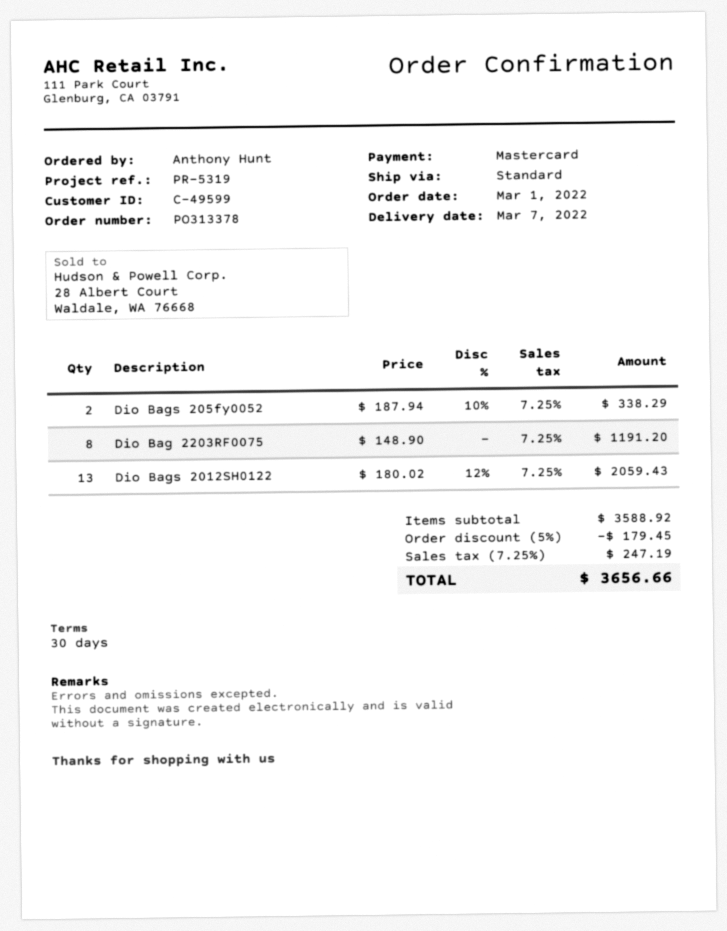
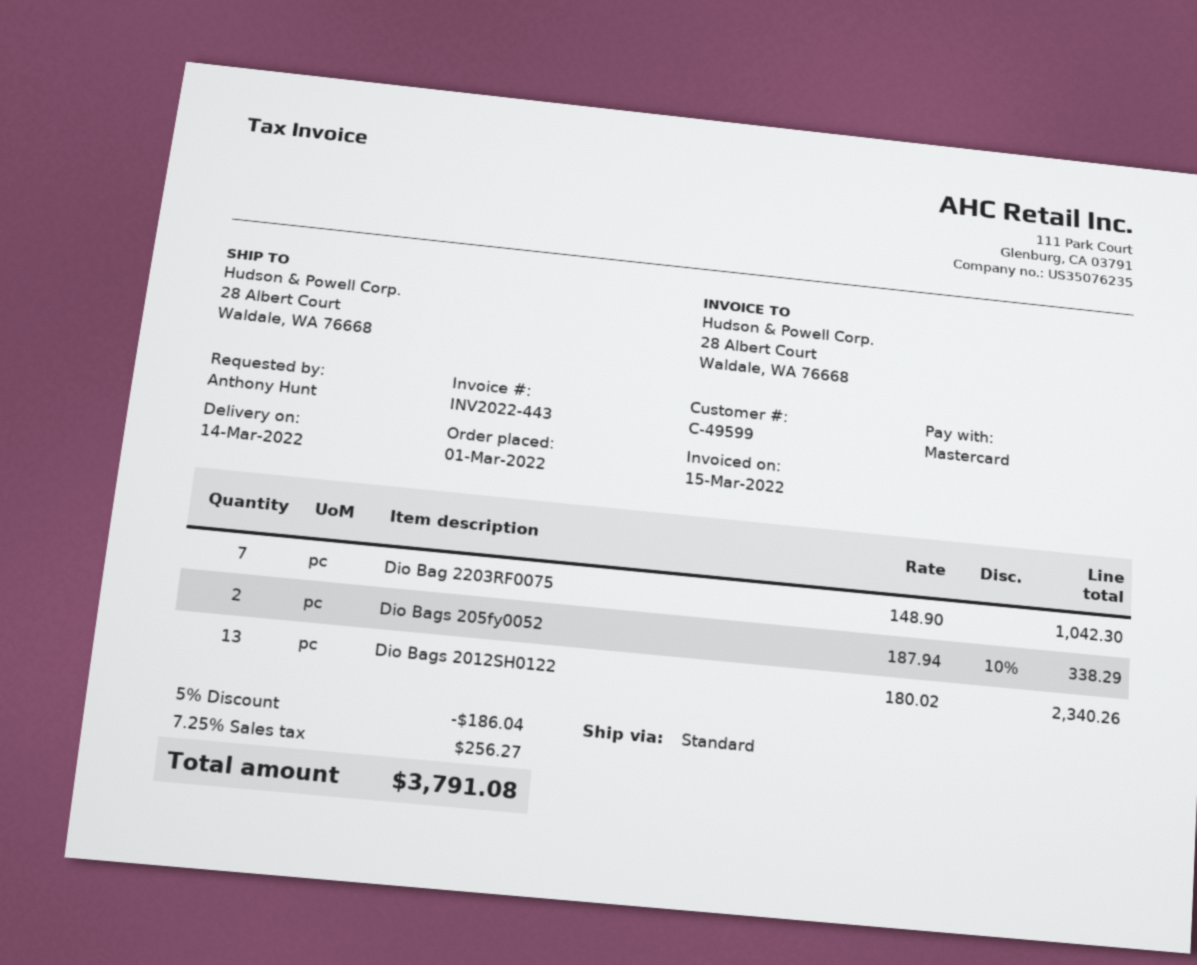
delivery date: 2022-03-07 -> 2022-03-14
Dio Bag 2203RF0075: 8 x 148.90 = 1191.20 -> 7 x 148.90 = 1042.30
Dio Bags 2012SH0122: 13 x 180.02 - 12% = 2059.43 -> 13 x 180.02 = 2340.26
discount: 5% = 179.45 -> 5% = 186.04
tax: 7.25% = 247.19 -> 7.25% = 256.27
total: 3656.66 -> 3791.08

